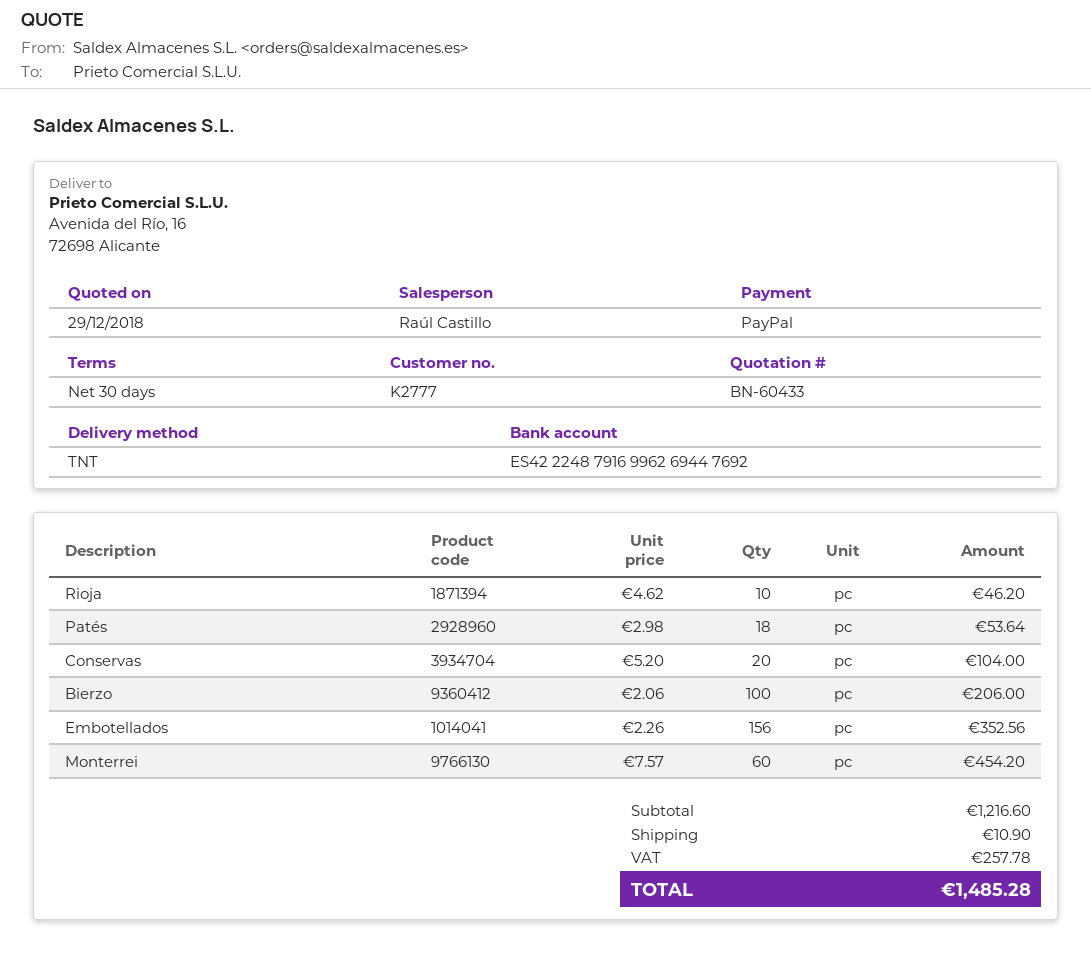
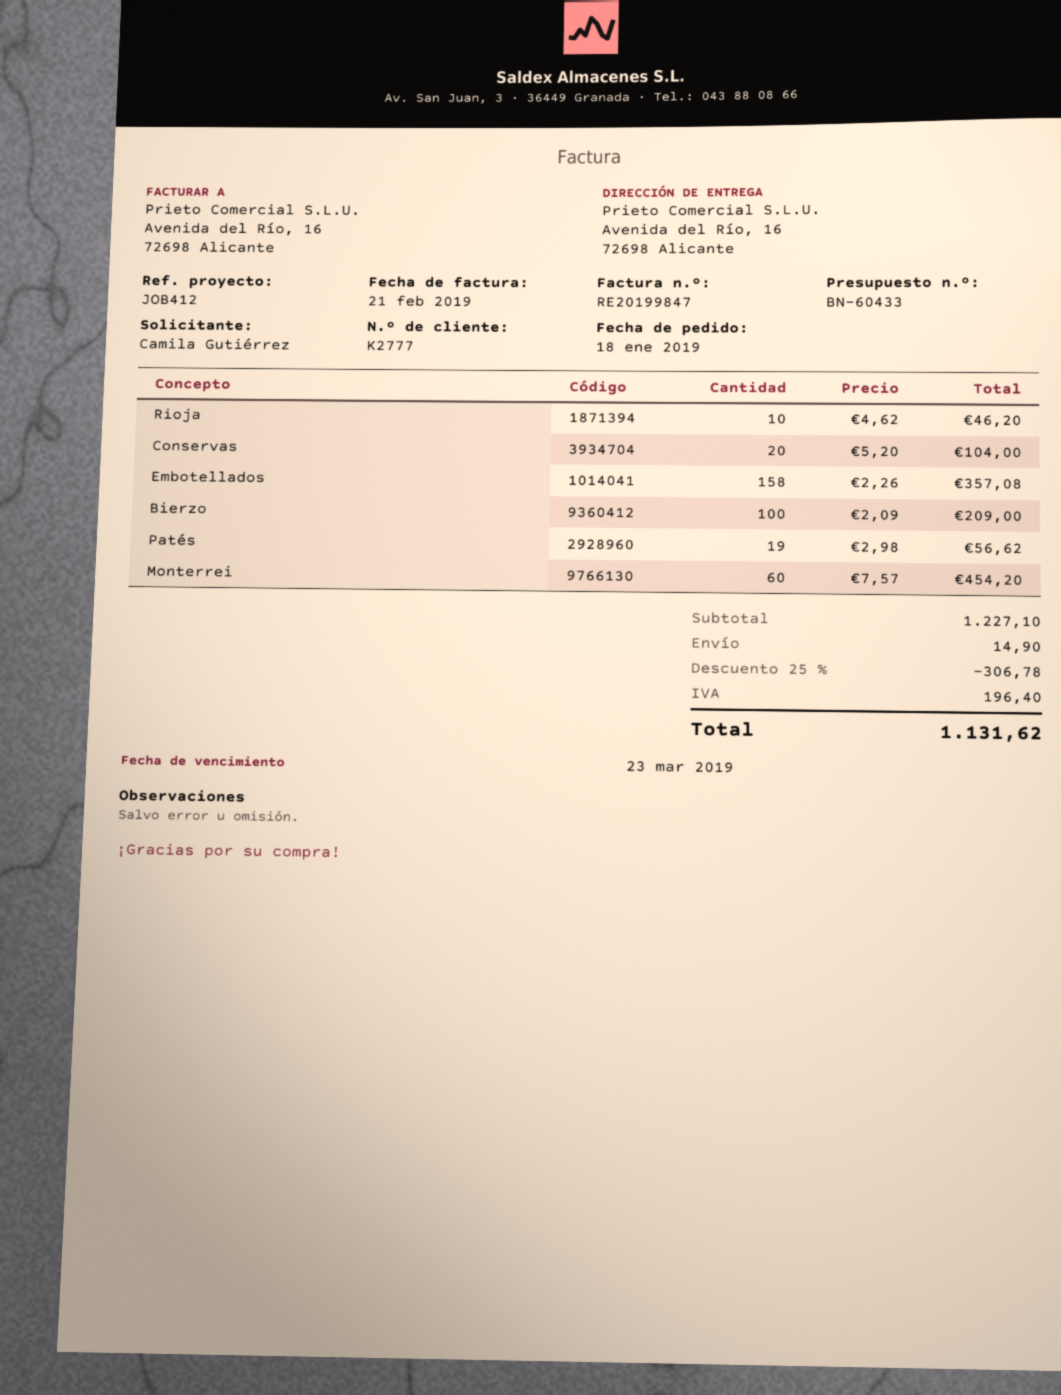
Patés: 18 x 2.98 = 53.64 -> 19 x 2.98 = 56.62
Bierzo: 100 x 2.06 = 206.00 -> 100 x 2.09 = 209.00
Embotellados: 156 x 2.26 = 352.56 -> 158 x 2.26 = 357.08
subtotal: 1216.60 -> 1227.10
discount: none -> 25% = 306.78
shipping: 10.90 -> 14.90
tax: 257.78 -> 196.40
total: 1485.28 -> 1131.62

